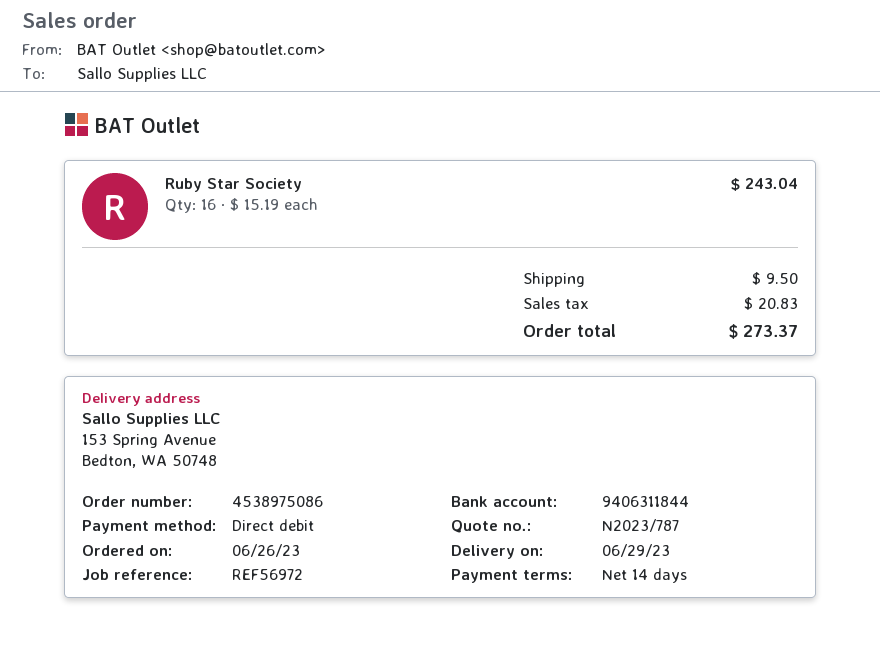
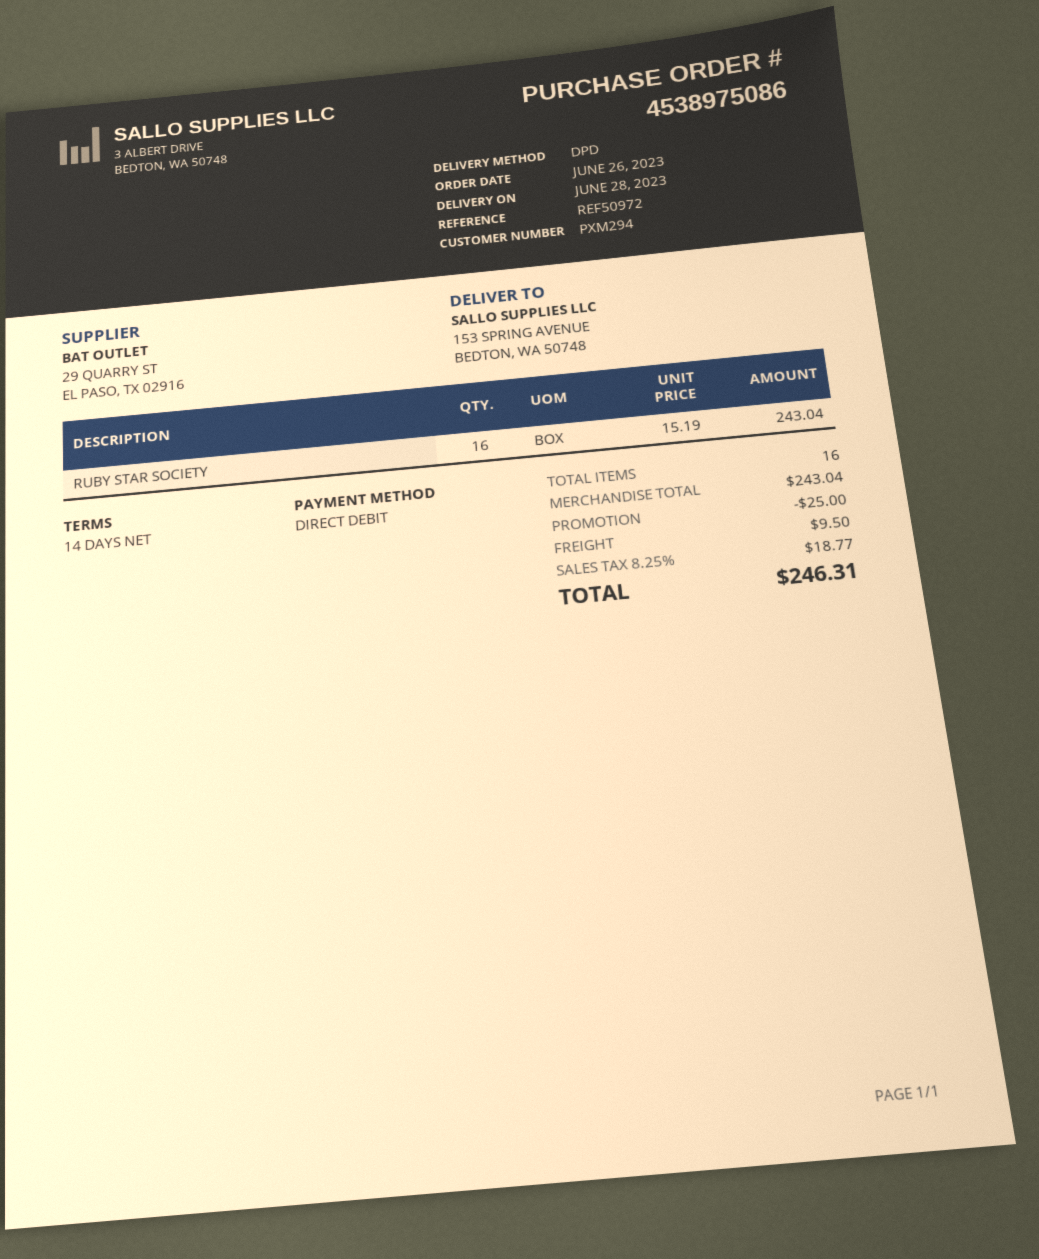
delivery date: 2023-06-29 -> 2023-06-28
reference: REF56972 -> REF50972
discount: none -> 25.00
tax: 20.83 -> 18.77
total: 273.37 -> 246.31

